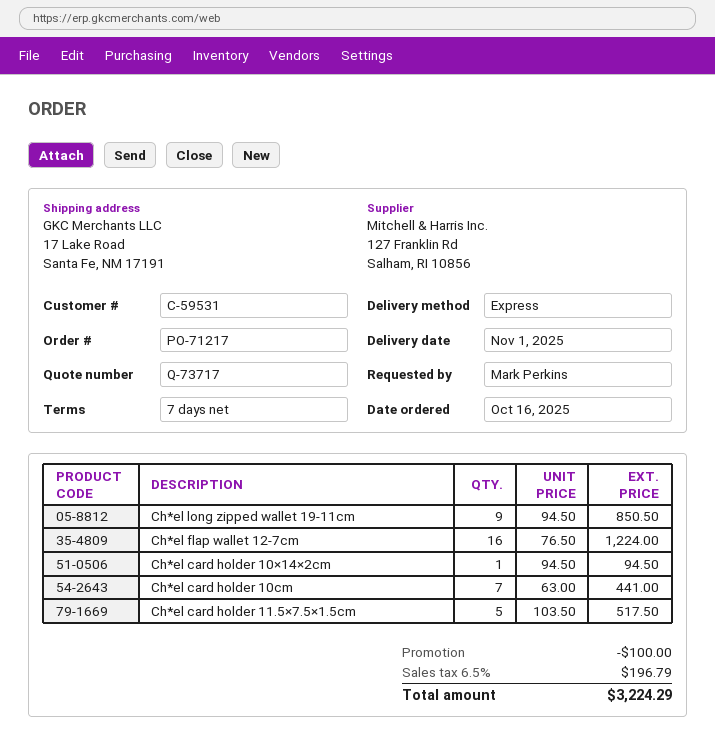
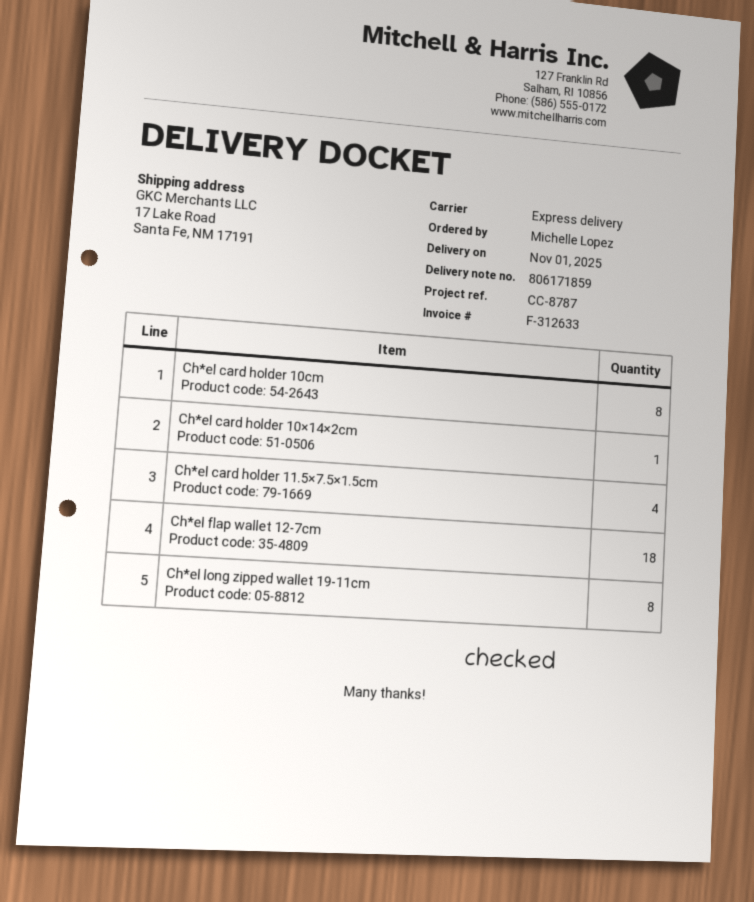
ordered by: Mark Perkins -> Michelle Lopez
Ch*el long zipped wallet 19-11cm: 9 -> 8
Ch*el flap wallet 12-7cm: 16 -> 18
Ch*el card holder 10cm: 7 -> 8
Ch*el card holder 11.5×7.5×1.5cm: 5 -> 4

